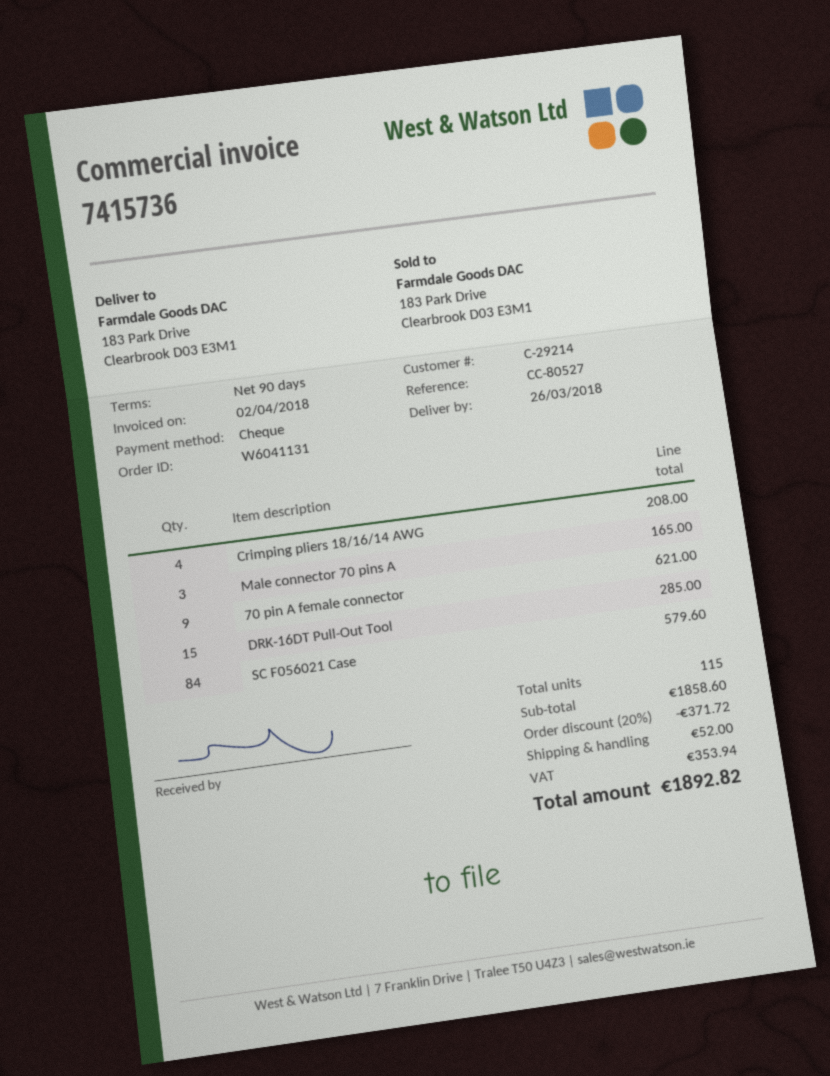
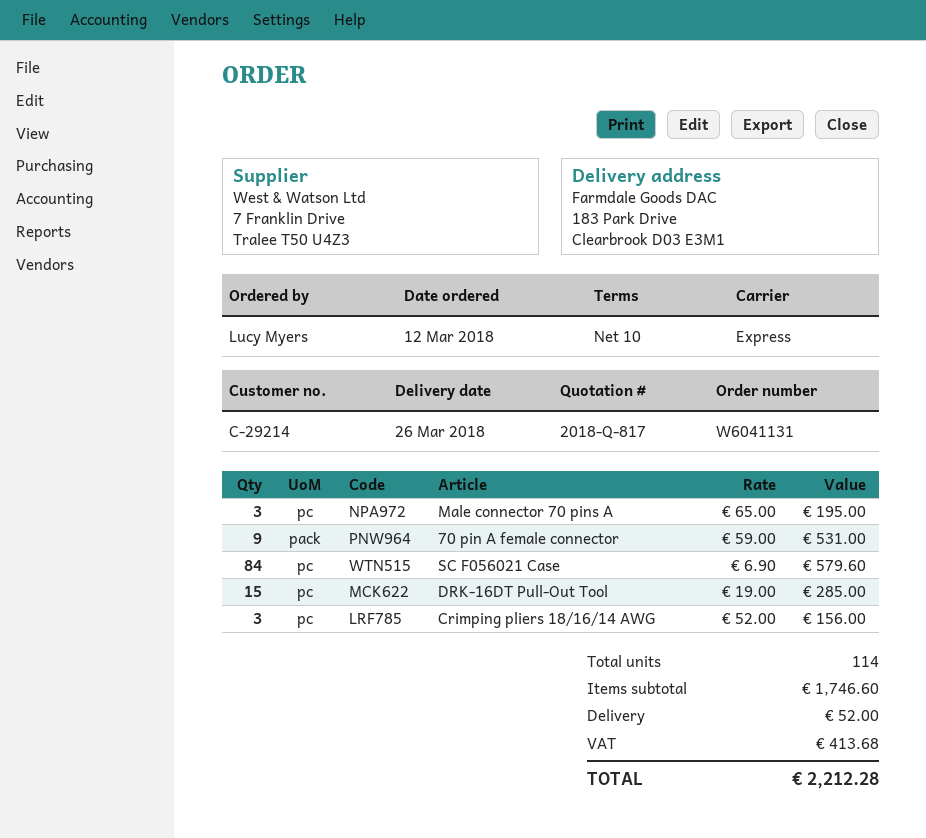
payment terms: 90 days -> 10 days
Crimping pliers 18/16/14 AWG: 4 for 208.00 -> 3 for 156.00
Male connector 70 pins A: 3 for 165.00 -> 3 for 195.00
70 pin A female connector: 9 for 621.00 -> 9 for 531.00
total quantity: 115 -> 114
subtotal: 1858.60 -> 1746.60
discount: 20% = 371.72 -> none
tax: 353.94 -> 413.68
total: 1892.82 -> 2212.28

